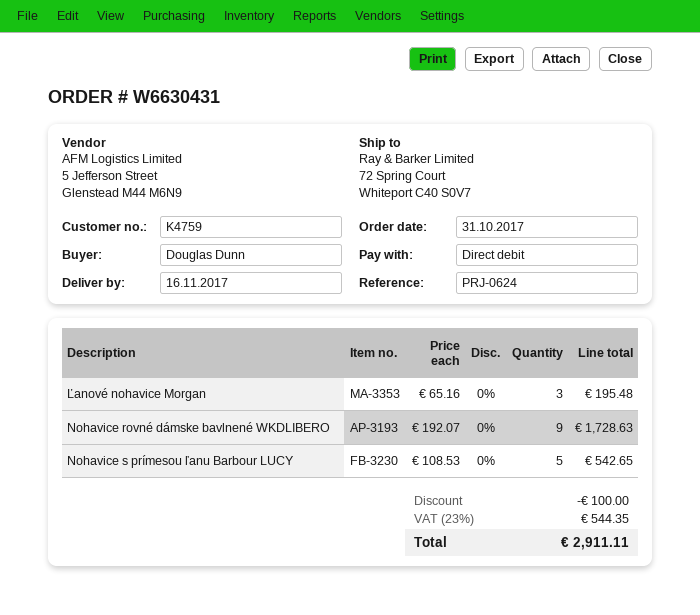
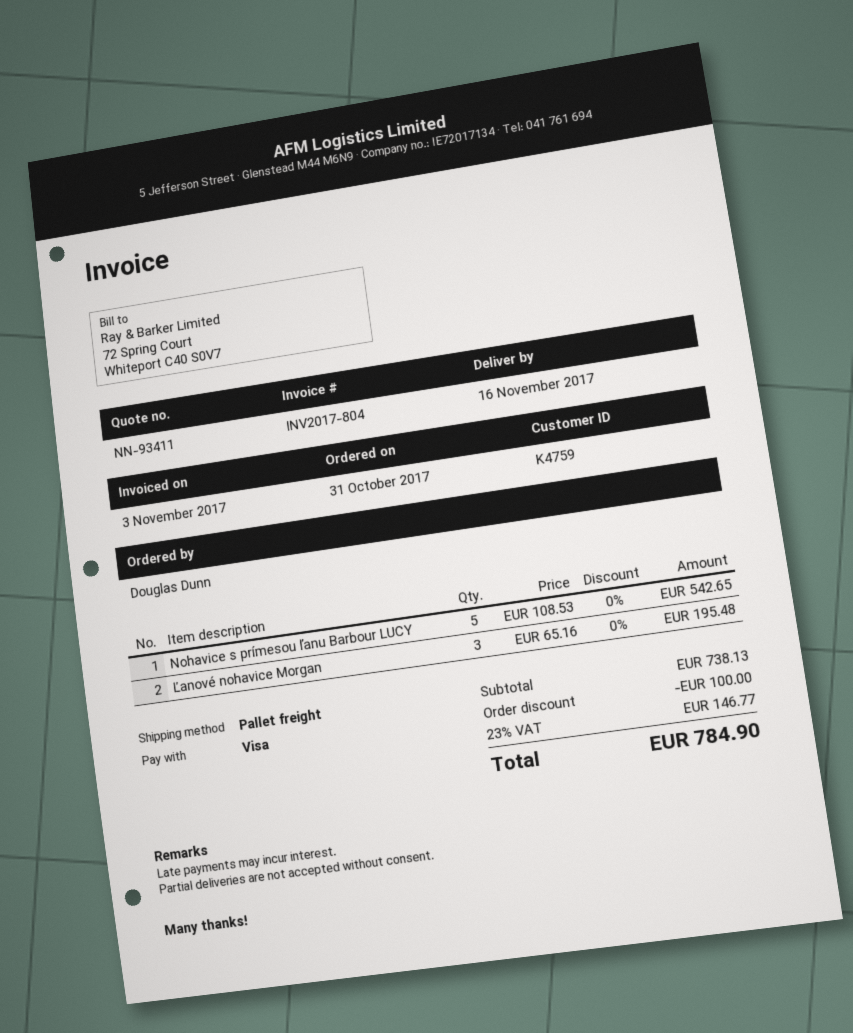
payment method: direct debit -> Visa
Nohavice rovné dámske bavlnené WKDLIBERO: 9 x 192.07 = 1728.63 -> none
tax: 23% = 544.35 -> 23% = 146.77
total: 2911.11 -> 784.90

